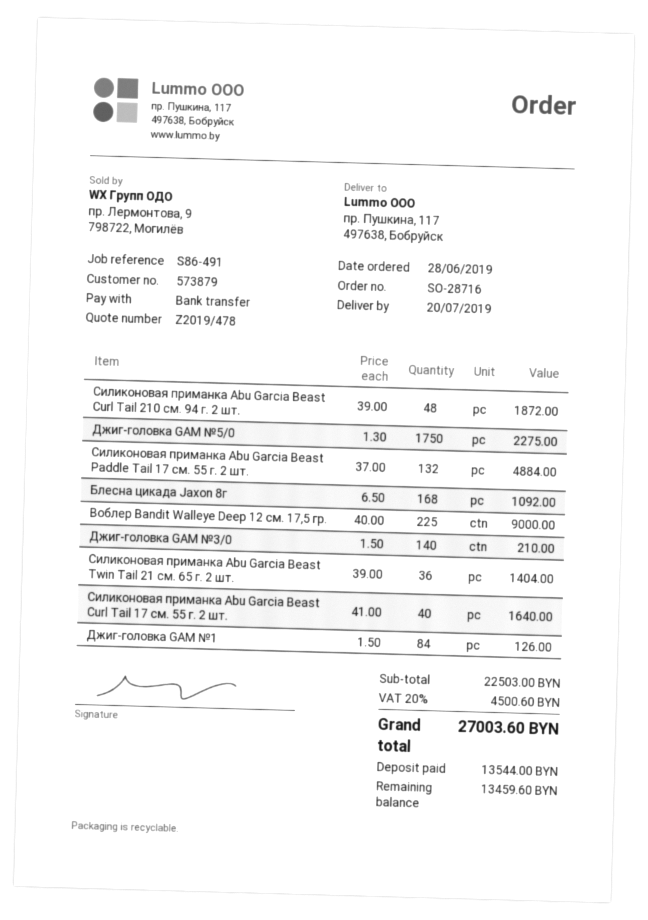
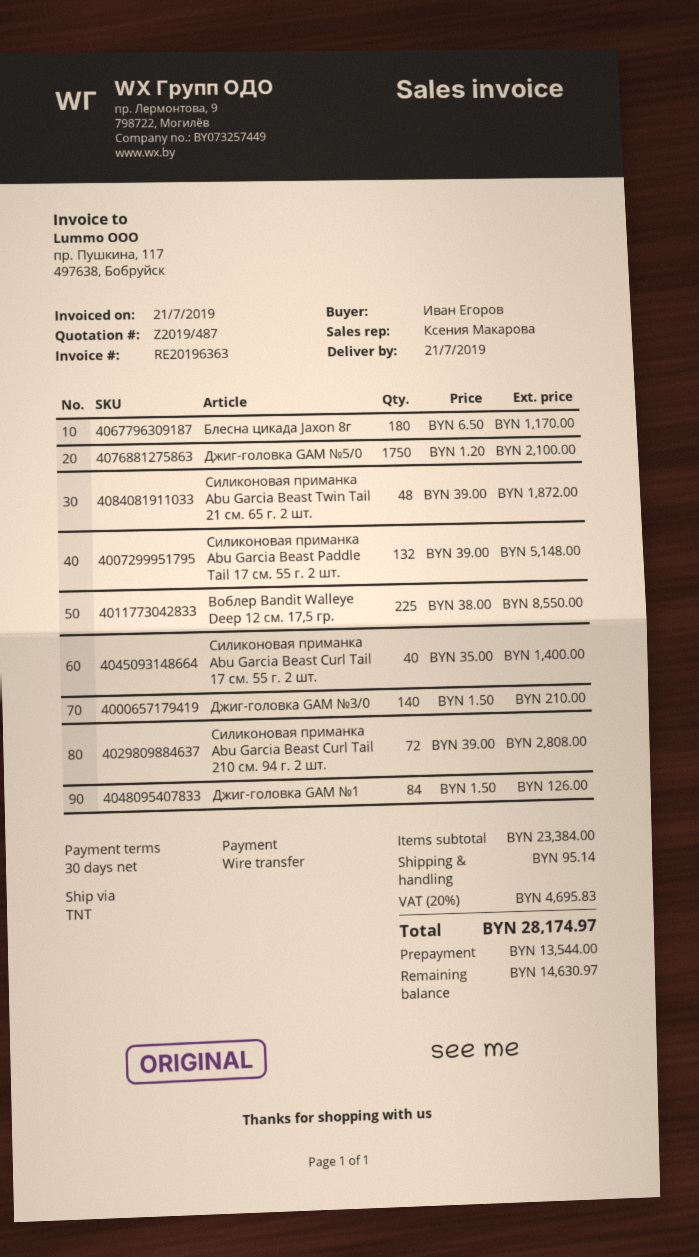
quote number: Z2019/478 -> Z2019/487
delivery date: 2019-07-20 -> 2019-07-21
Силиконовая приманка Abu Garcia Beast Curl Tail 210 см. 94 г. 2 шт.: 48 x 39.00 = 1872.00 -> 72 x 39.00 = 2808.00
Джиг-головка GAM №5/0: 1750 x 1.30 = 2275.00 -> 1750 x 1.20 = 2100.00
Силиконовая приманка Abu Garcia Beast Paddle Tail 17 см. 55 г. 2 шт.: 132 x 37.00 = 4884.00 -> 132 x 39.00 = 5148.00
Блесна цикада Jaxon 8г: 168 x 6.50 = 1092.00 -> 180 x 6.50 = 1170.00
Воблер Bandit Walleye Deep 12 см. 17,5 гр.: 225 x 40.00 = 9000.00 -> 225 x 38.00 = 8550.00
Силиконовая приманка Abu Garcia Beast Twin Tail 21 см. 65 г. 2 шт.: 36 x 39.00 = 1404.00 -> 48 x 39.00 = 1872.00
Силиконовая приманка Abu Garcia Beast Curl Tail 17 см. 55 г. 2 шт.: 40 x 41.00 = 1640.00 -> 40 x 35.00 = 1400.00
subtotal: 22503.00 -> 23384.00
shipping: none -> 95.14
tax: 20% = 4500.60 -> 20% = 4695.83
total: 27003.60 -> 28174.97
balance: 13459.60 -> 14630.97

